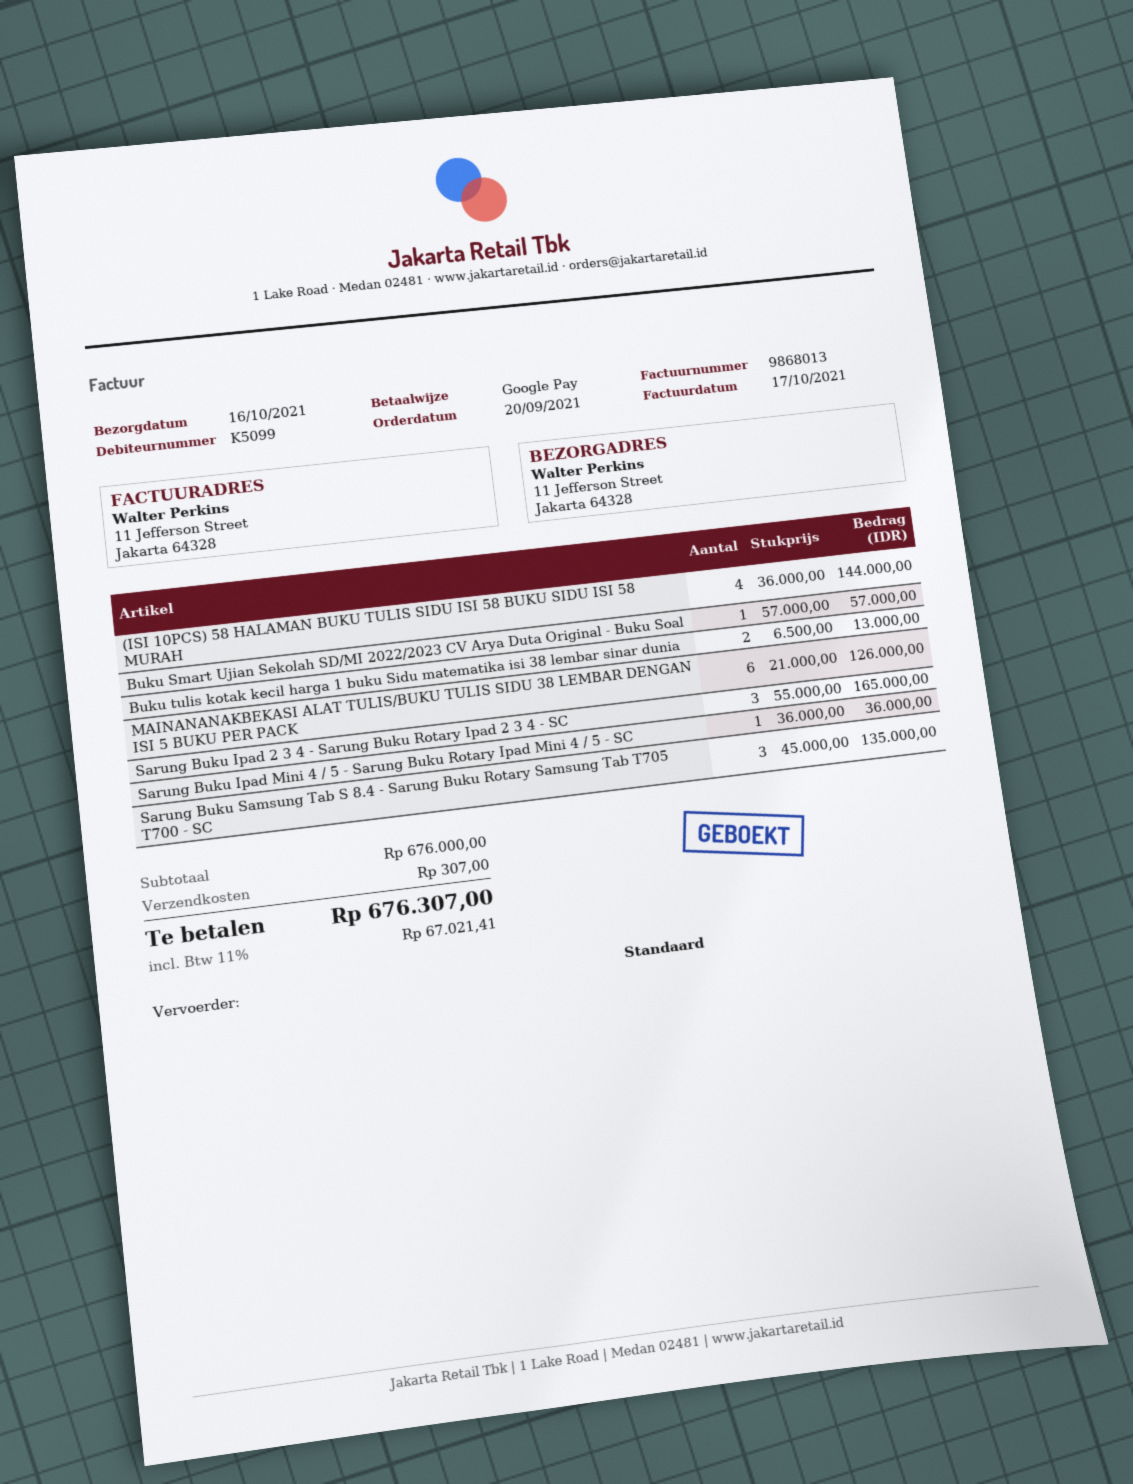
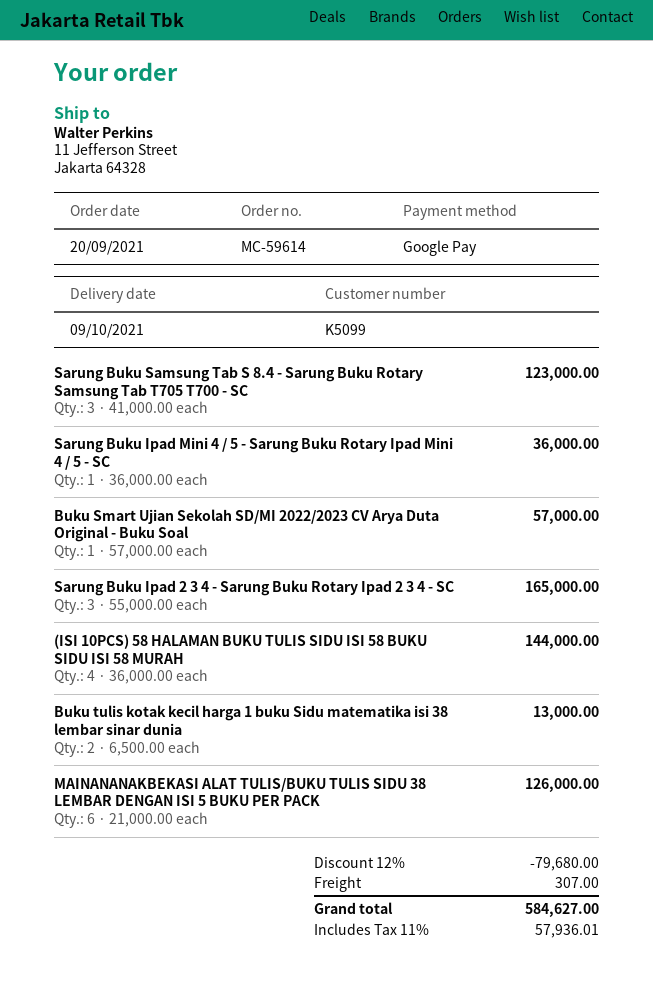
delivery date: 2021-10-16 -> 2021-10-09
Sarung Buku Samsung Tab S 8.4 - Sarung Buku Rotary Samsung Tab T705 T700 - SC: 3 x 45000.00 = 135000.00 -> 3 x 41000.00 = 123000.00
discount: none -> 12% = 79680.00
tax: 11% = 67021.41 -> 11% = 57936.01
total: 676307.00 -> 584627.00

